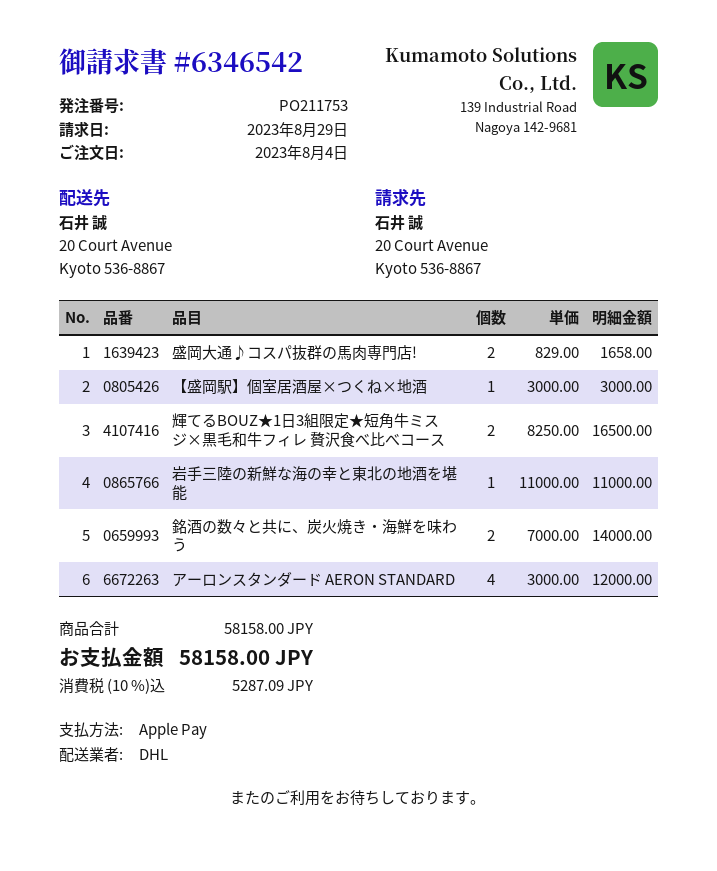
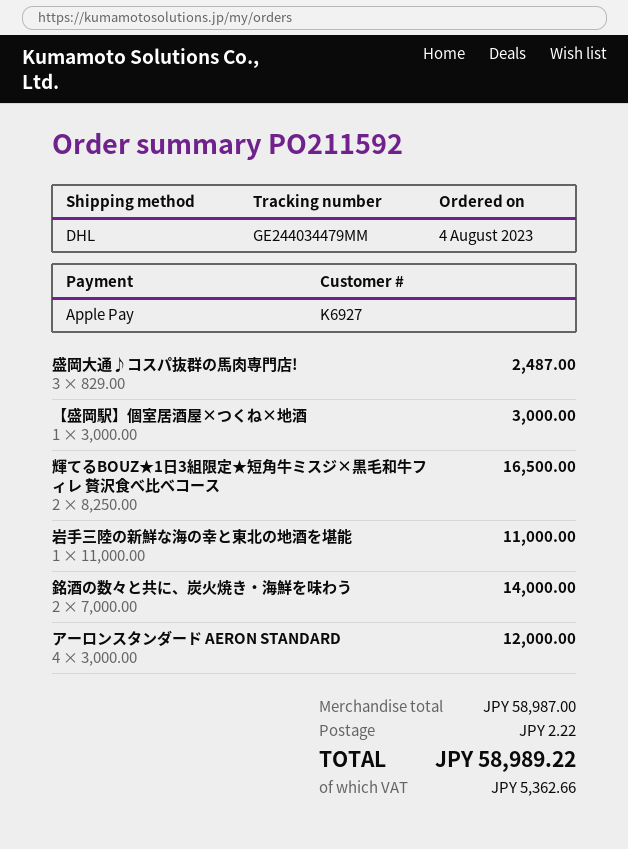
order number: PO211753 -> PO211592
盛岡大通♪コスパ抜群の馬肉専門店!: 2 x 829.00 = 1658.00 -> 3 x 829.00 = 2487.00
subtotal: 58158.00 -> 58987.00
shipping: none -> 2.22
tax: 5287.09 -> 5362.66
total: 58158.00 -> 58989.22

